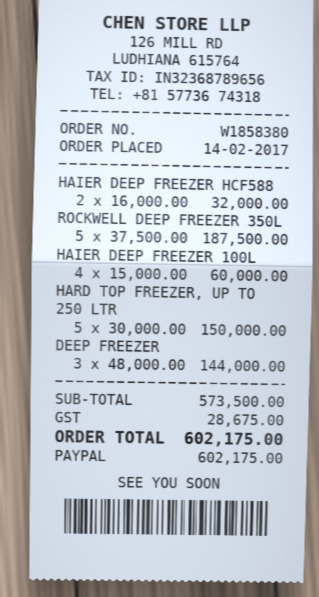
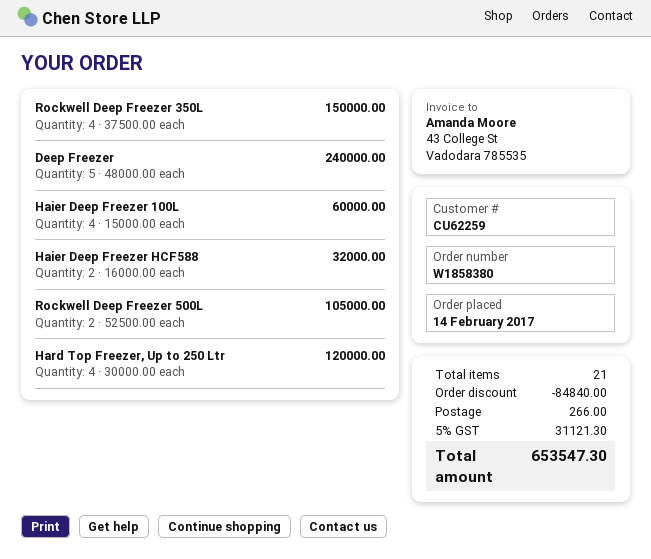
ROCKWELL DEEP FREEZER 350L: 5 x 37500.00 = 187500.00 -> 4 x 37500.00 = 150000.00
HARD TOP FREEZER, UP TO 250 LTR: 5 x 30000.00 = 150000.00 -> 4 x 30000.00 = 120000.00
DEEP FREEZER: 3 x 48000.00 = 144000.00 -> 5 x 48000.00 = 240000.00
Rockwell Deep Freezer 500L: none -> 2 x 52500.00 = 105000.00
discount: none -> 84840.00
shipping: none -> 266.00
tax: 28675.00 -> 31121.30
total: 602175.00 -> 653547.30

